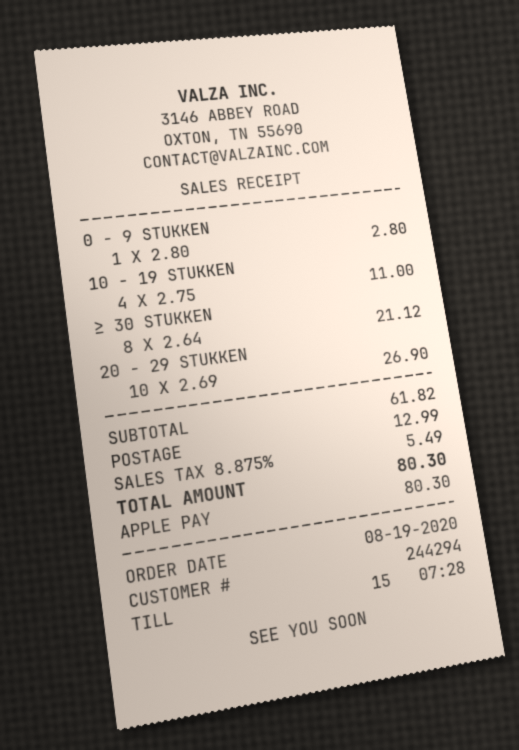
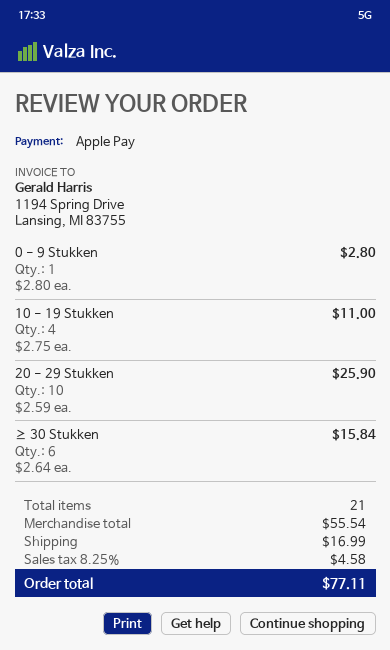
≥ 30 STUKKEN: 8 x 2.64 = 21.12 -> 6 x 2.64 = 15.84
20 - 29 STUKKEN: 10 x 2.69 = 26.90 -> 10 x 2.59 = 25.90
subtotal: 61.82 -> 55.54
shipping: 12.99 -> 16.99
tax: 8.875% = 5.49 -> 8.25% = 4.58
total: 80.30 -> 77.11

